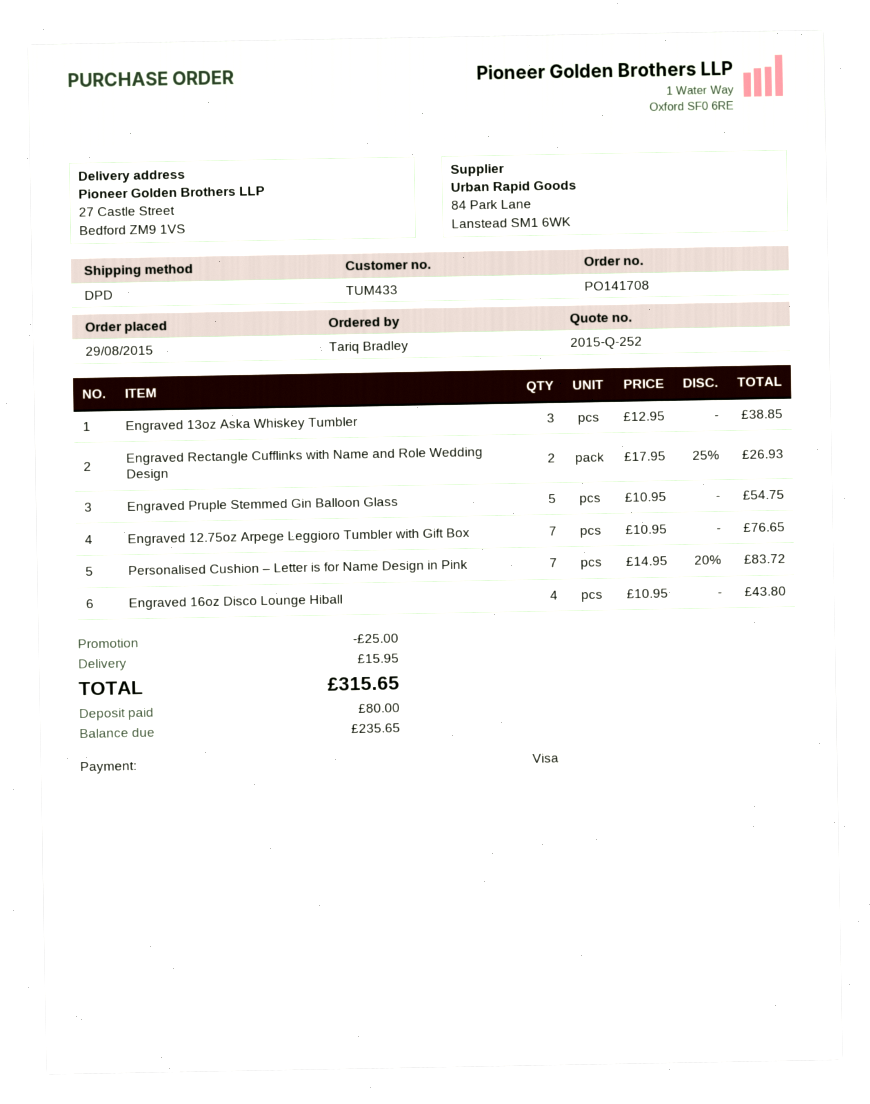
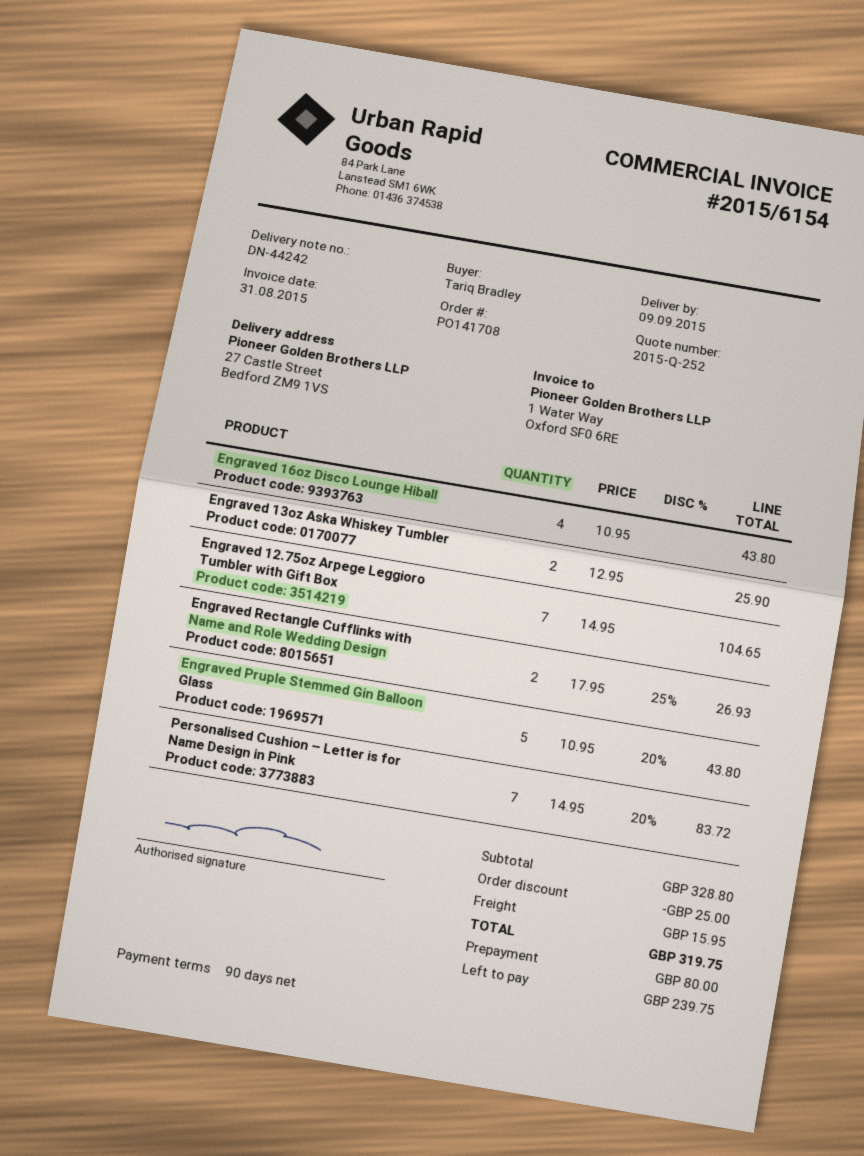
Engraved 13oz Aska Whiskey Tumbler: 3 x 12.95 = 38.85 -> 2 x 12.95 = 25.90
Engraved Pruple Stemmed Gin Balloon Glass: 5 x 10.95 = 54.75 -> 5 x 10.95 - 20% = 43.80
Engraved 12.75oz Arpege Leggioro Tumbler with Gift Box: 7 x 10.95 = 76.65 -> 7 x 14.95 = 104.65
total: 315.65 -> 319.75
balance: 235.65 -> 239.75

